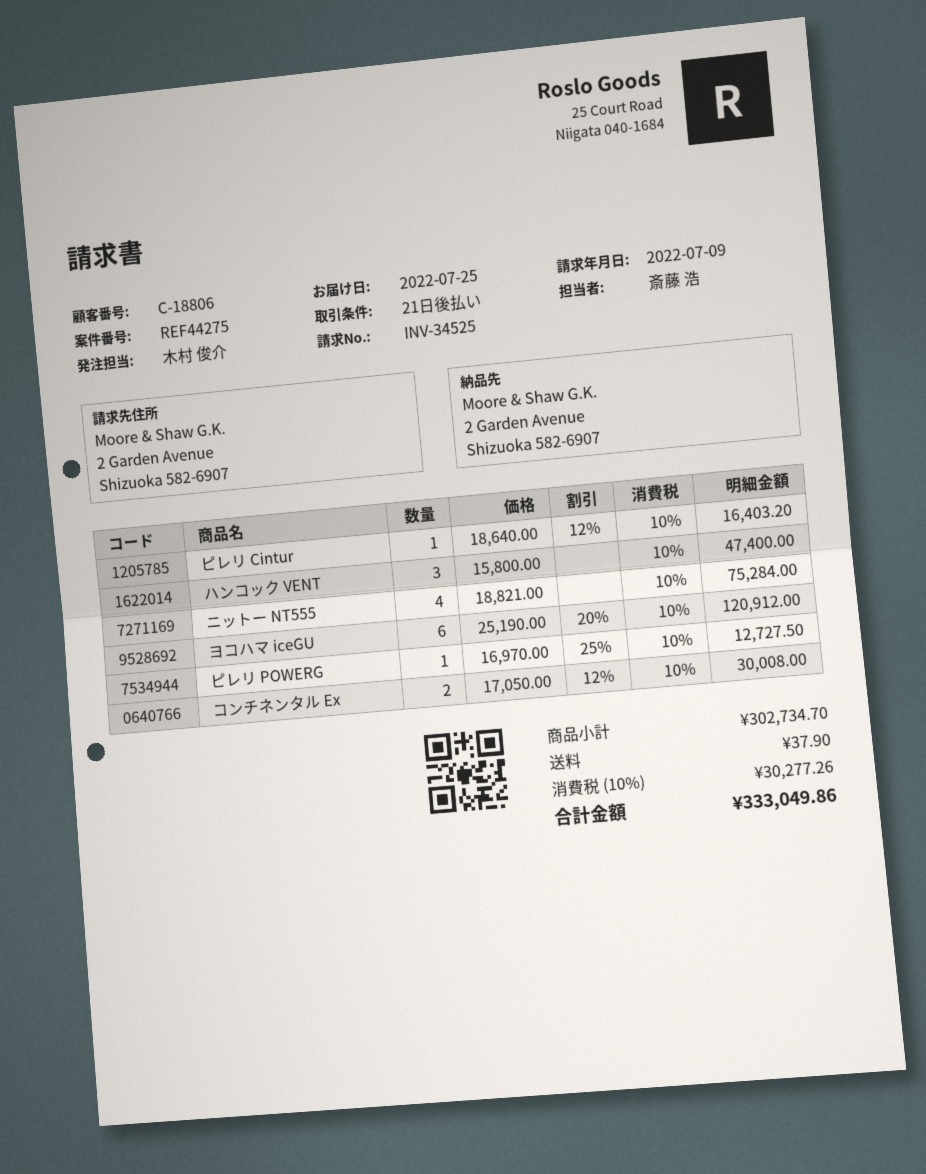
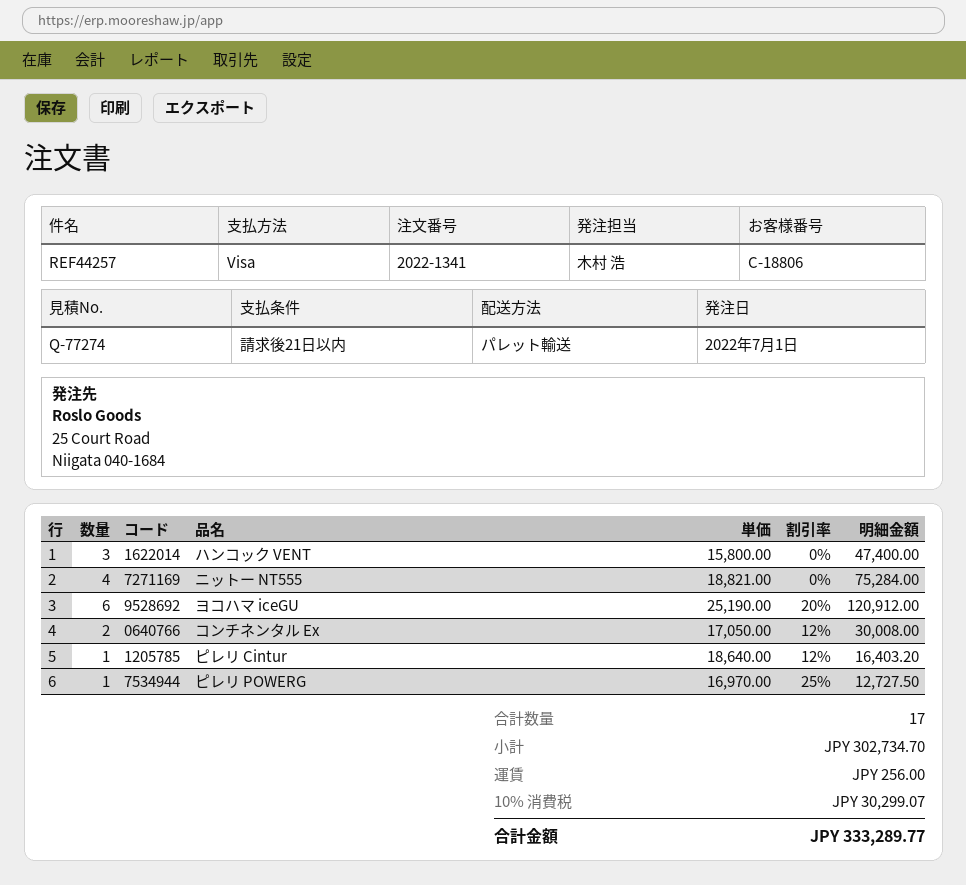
reference: REF44275 -> REF44257
ordered by: 木村 俊介 -> 木村 浩
shipping: 37.90 -> 256.00
tax: 10% = 30277.26 -> 10% = 30299.07
total: 333049.86 -> 333289.77

